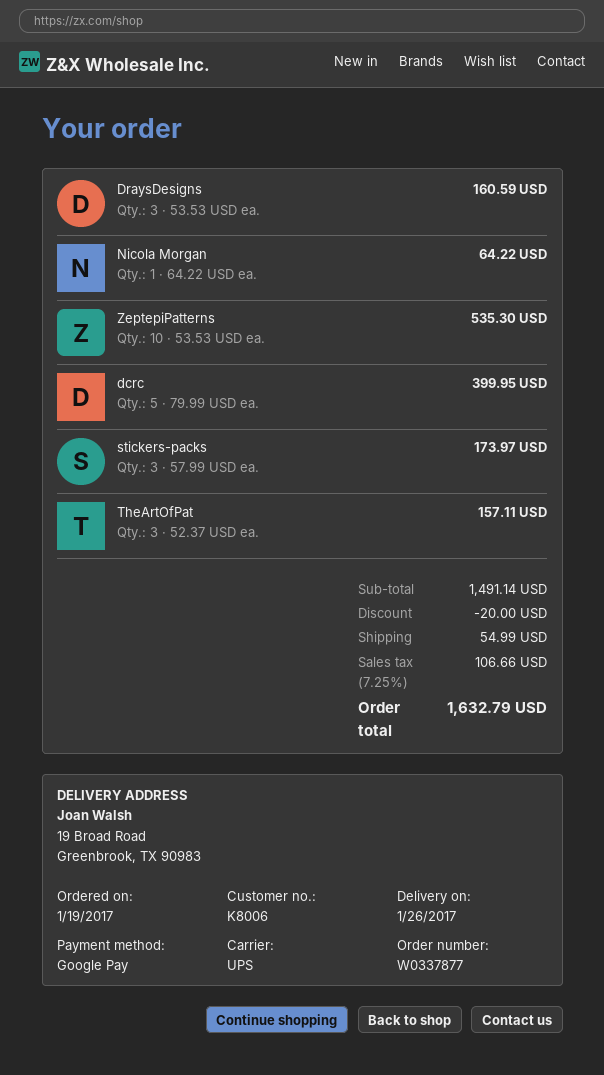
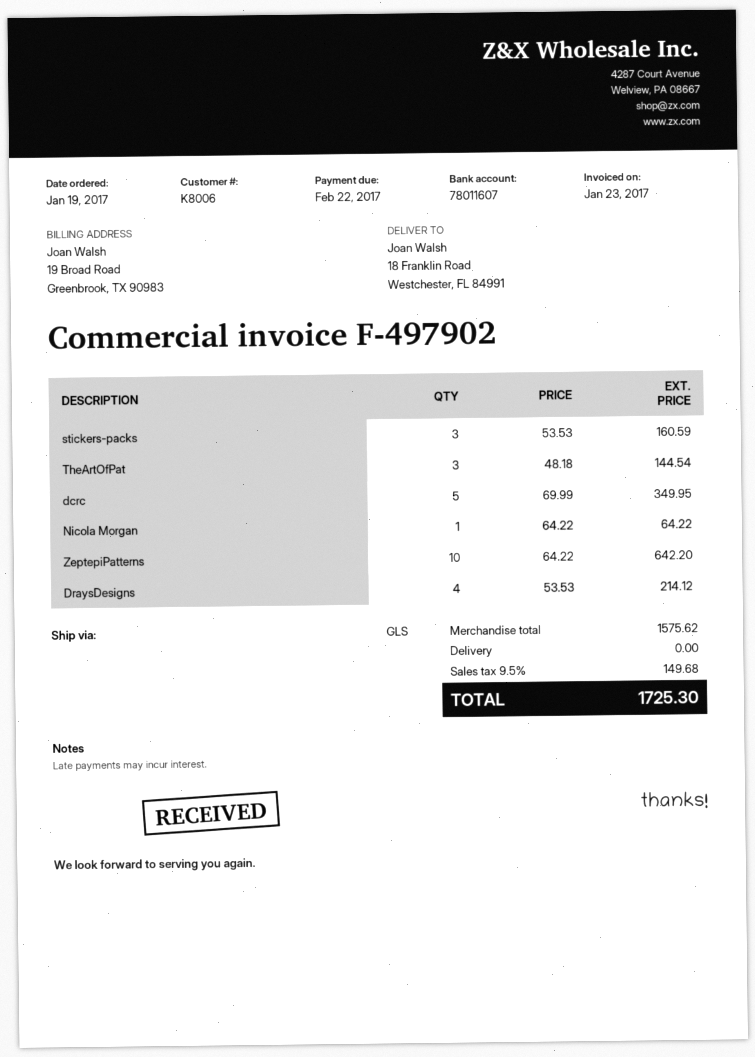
shipping method: UPS -> GLS
ship to: 19 Broad Road, Greenbrook, TX 90983 -> 18 Franklin Road, Westchester, FL 84991
DraysDesigns: 3 x 53.53 = 160.59 -> 4 x 53.53 = 214.12
ZeptepiPatterns: 10 x 53.53 = 535.30 -> 10 x 64.22 = 642.20
dcrc: 5 x 79.99 = 399.95 -> 5 x 69.99 = 349.95
stickers-packs: 3 x 57.99 = 173.97 -> 3 x 53.53 = 160.59
TheArtOfPat: 3 x 52.37 = 157.11 -> 3 x 48.18 = 144.54
subtotal: 1491.14 -> 1575.62
discount: 20.00 -> none
shipping: 54.99 -> 0.00
tax: 7.25% = 106.66 -> 9.5% = 149.68
total: 1632.79 -> 1725.30

